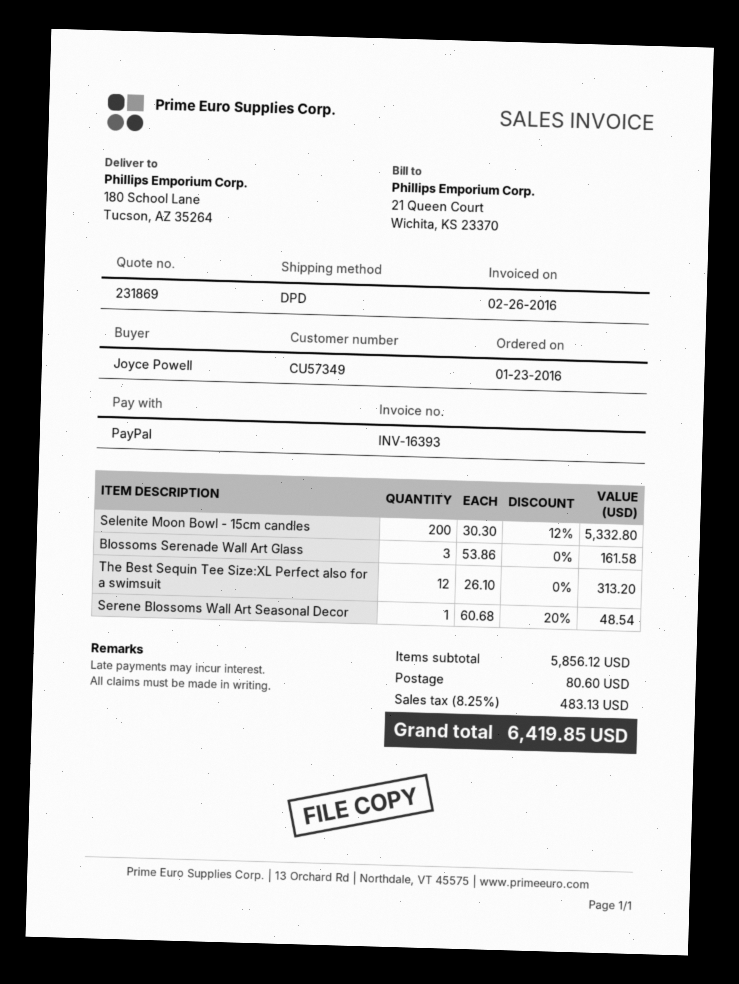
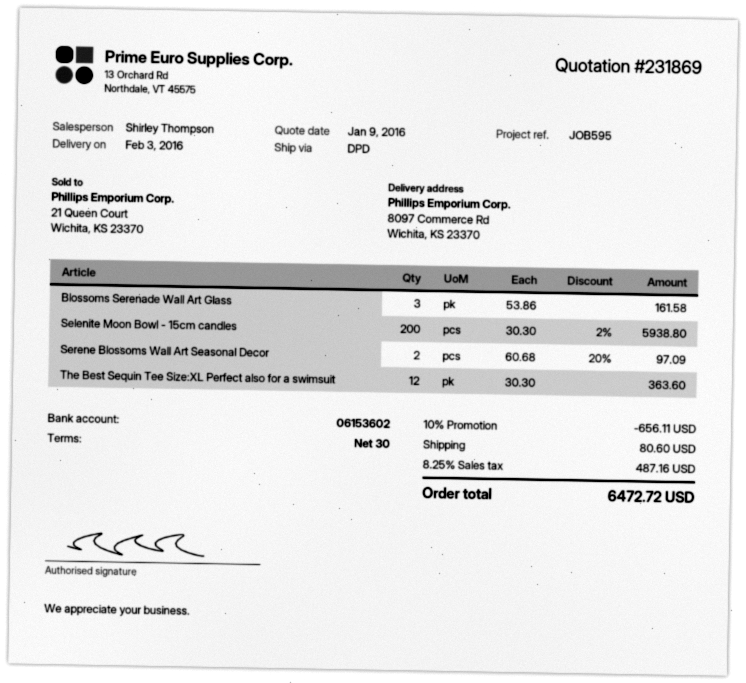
ship to: 180 School Lane, Tucson, AZ 35264 -> 8097 Commerce Rd, Wichita, KS 23370
Selenite Moon Bowl - 15cm candles: 200 x 30.30 - 12% = 5332.80 -> 200 x 30.30 - 2% = 5938.80
The Best Sequin Tee Size:XL Perfect also for a swimsuit: 12 x 26.10 = 313.20 -> 12 x 30.30 = 363.60
Serene Blossoms Wall Art Seasonal Decor: 1 x 60.68 - 20% = 48.54 -> 2 x 60.68 - 20% = 97.09
discount: none -> 10% = 656.11
tax: 8.25% = 483.13 -> 8.25% = 487.16
total: 6419.85 -> 6472.72

